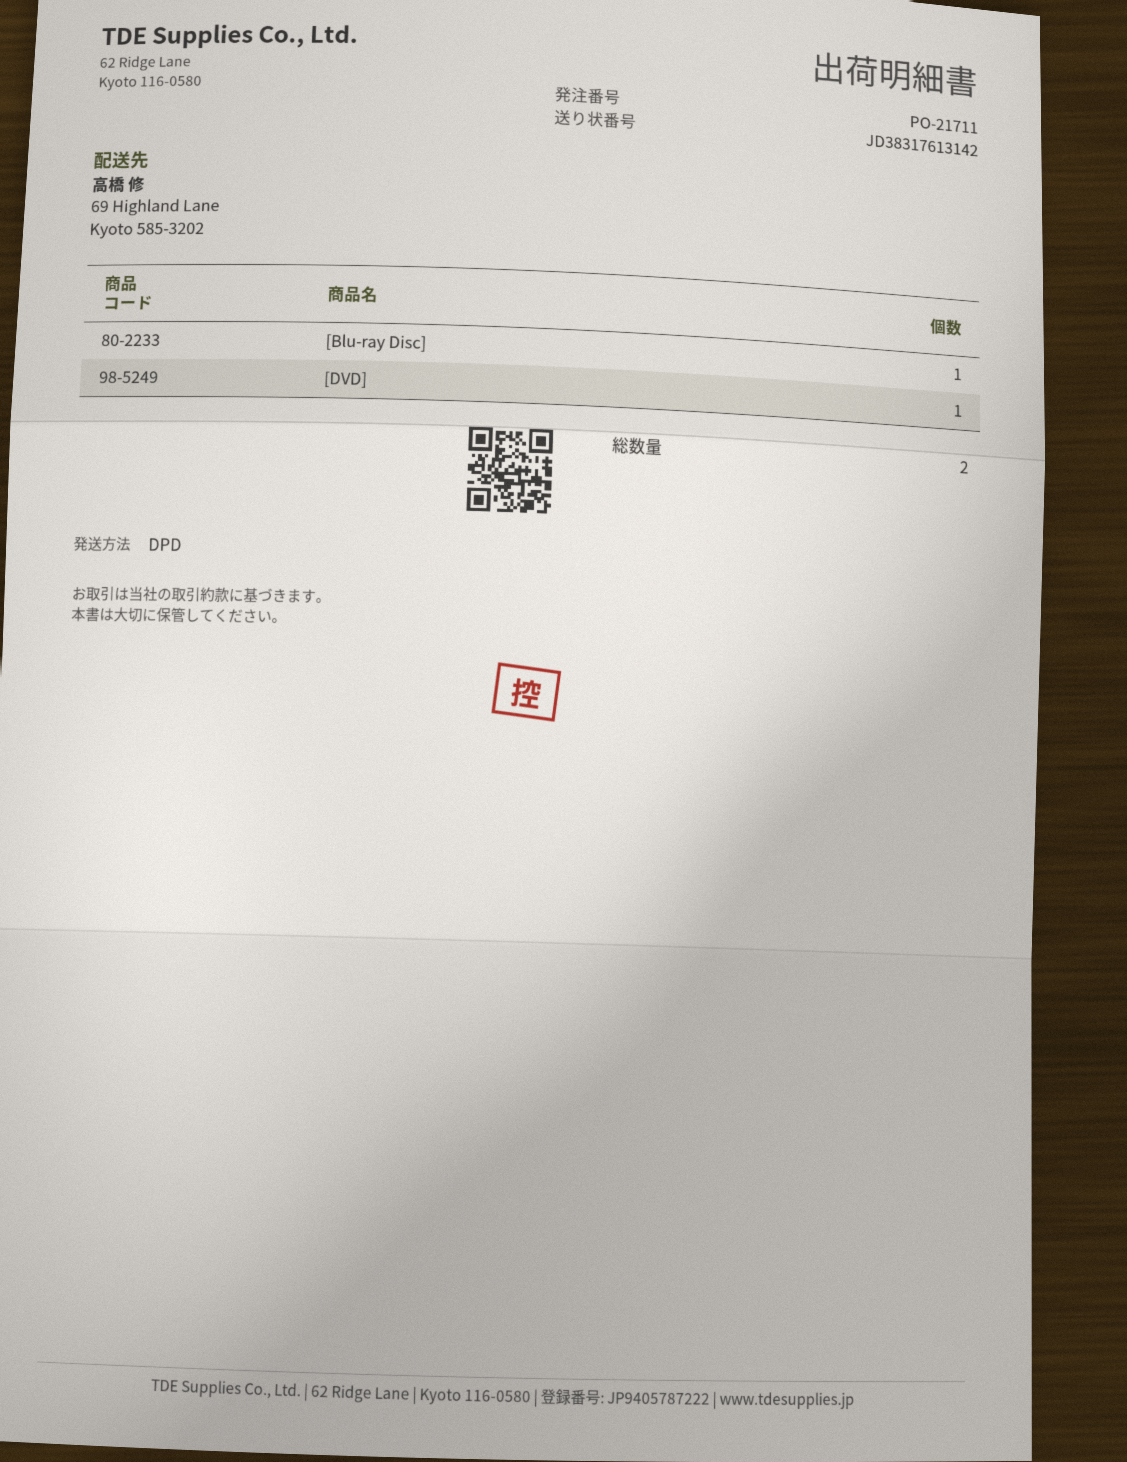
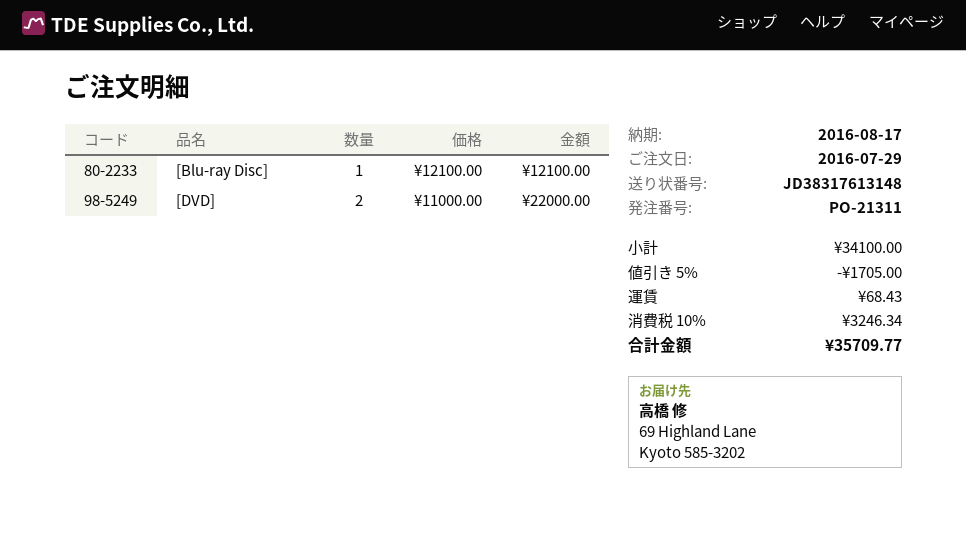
order number: PO-21711 -> PO-21311
tracking number: JD38317613142 -> JD38317613148
[DVD]: 1 -> 2

